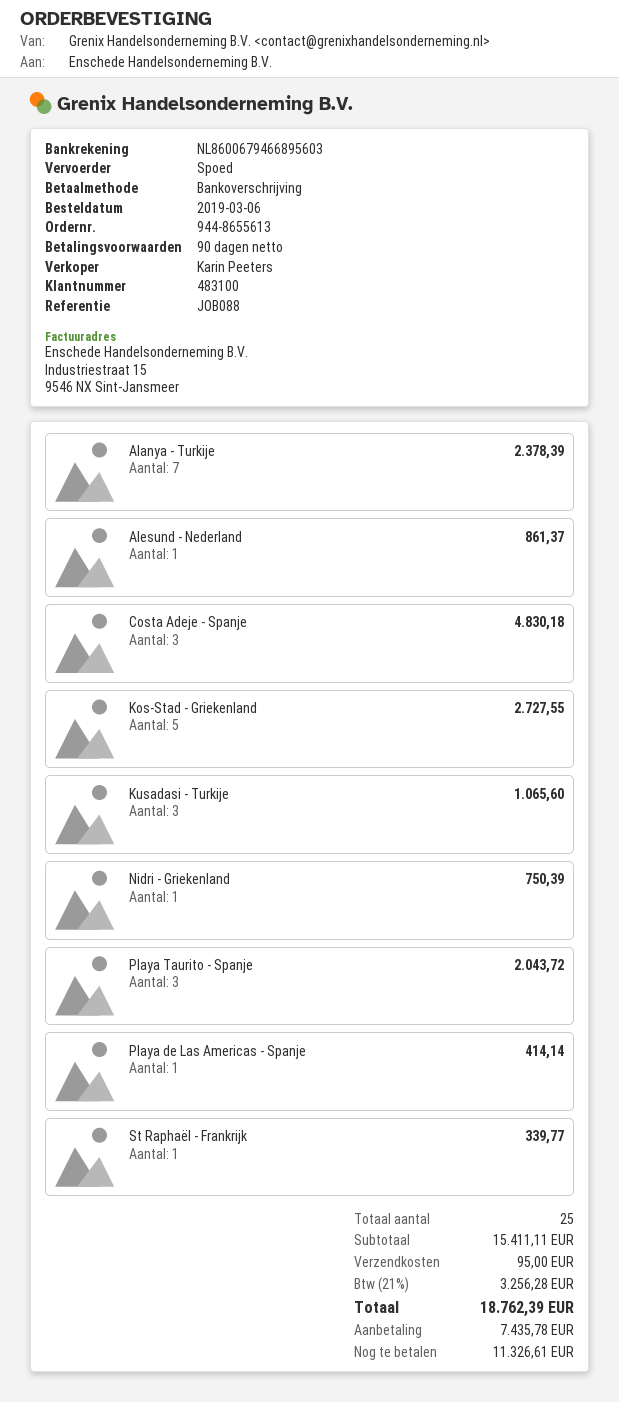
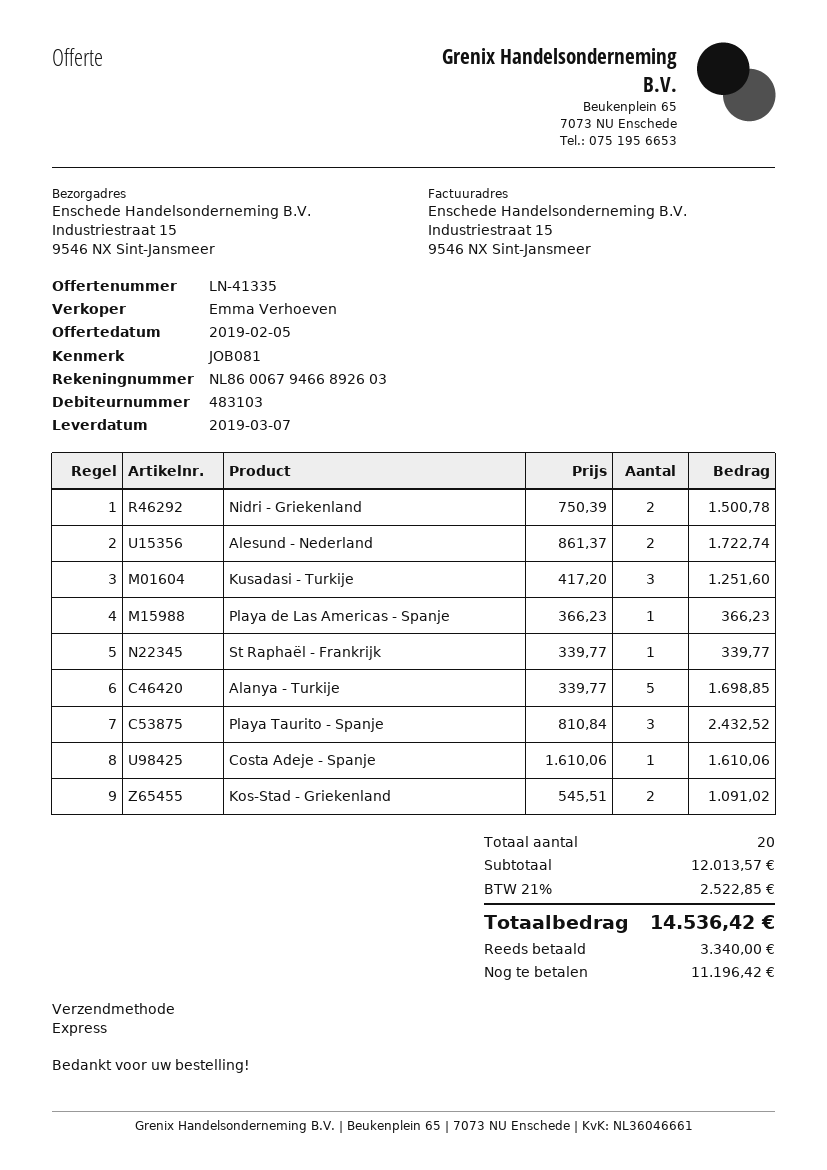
customer number: 483100 -> 483103
reference: JOB088 -> JOB081
sales rep: Karin Peeters -> Emma Verhoeven
bank account: NL8600679466895603 -> NL8600679466892603
Alanya - Turkije: 7 for 2378.39 -> 5 for 1698.85
Alesund - Nederland: 1 for 861.37 -> 2 for 1722.74
Costa Adeje - Spanje: 3 for 4830.18 -> 1 for 1610.06
Kos-Stad - Griekenland: 5 for 2727.55 -> 2 for 1091.02
Kusadasi - Turkije: 3 for 1065.60 -> 3 for 1251.60
Nidri - Griekenland: 1 for 750.39 -> 2 for 1500.78
Playa Taurito - Spanje: 3 for 2043.72 -> 3 for 2432.52
Playa de Las Americas - Spanje: 1 for 414.14 -> 1 for 366.23
total quantity: 25 -> 20
subtotal: 15411.11 -> 12013.57
shipping: 95.00 -> none
tax: 21% = 3256.28 -> 21% = 2522.85
total: 18762.39 -> 14536.42
deposit: 7435.78 -> 3340.00
balance: 11326.61 -> 11196.42

